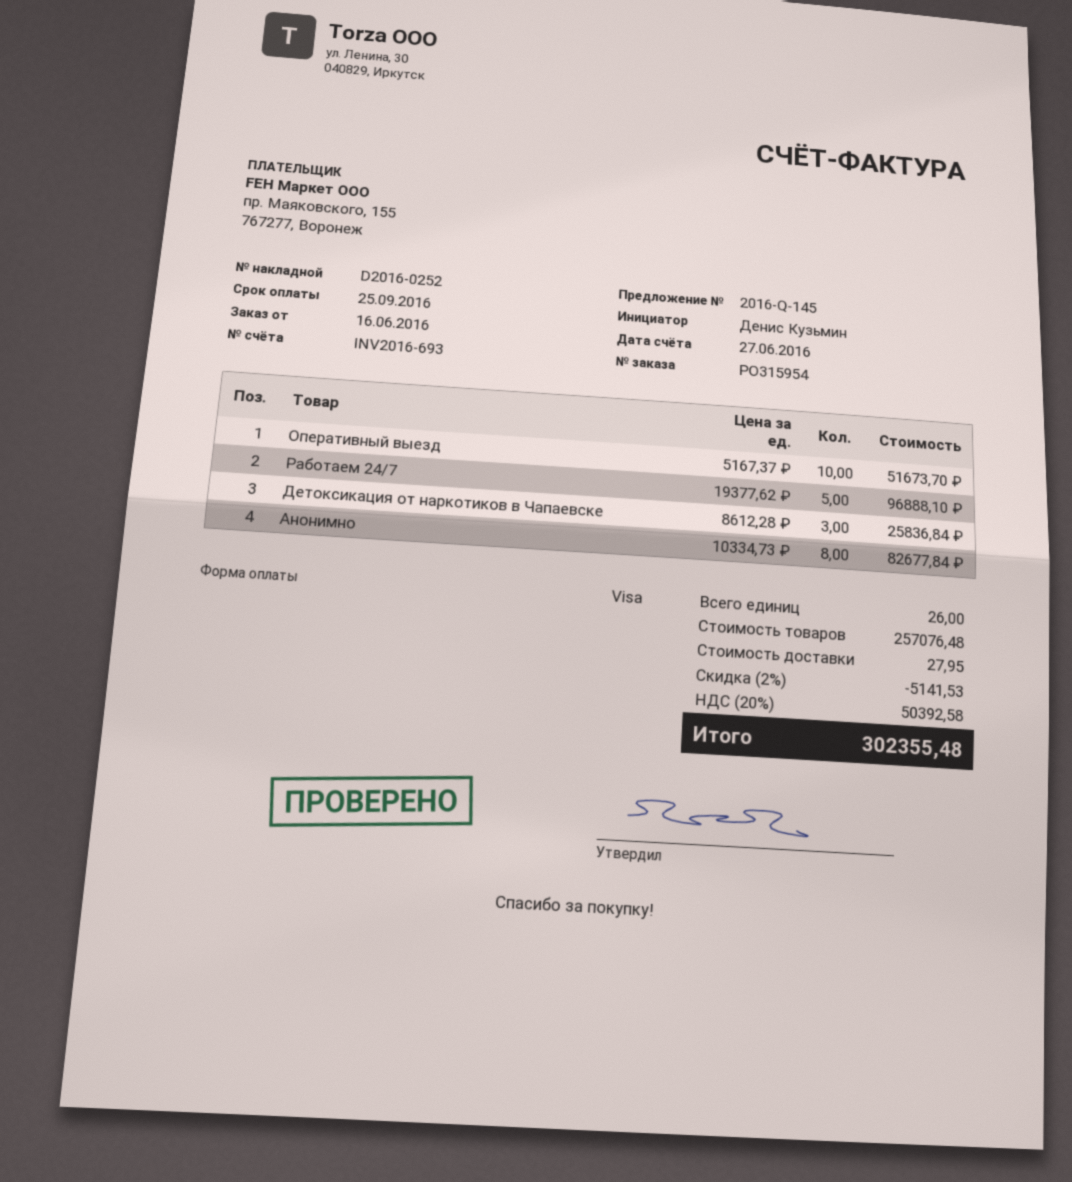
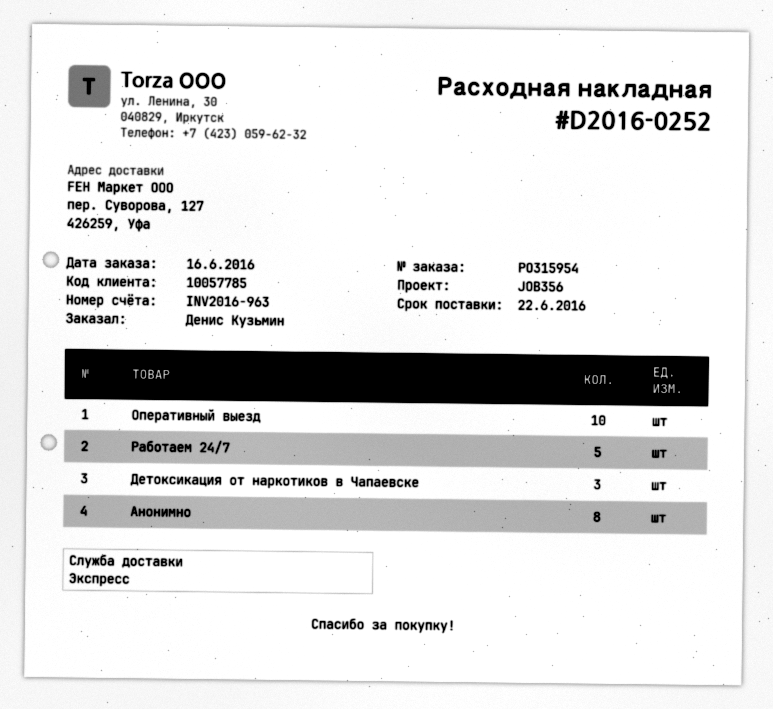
invoice number: INV2016-693 -> INV2016-963

